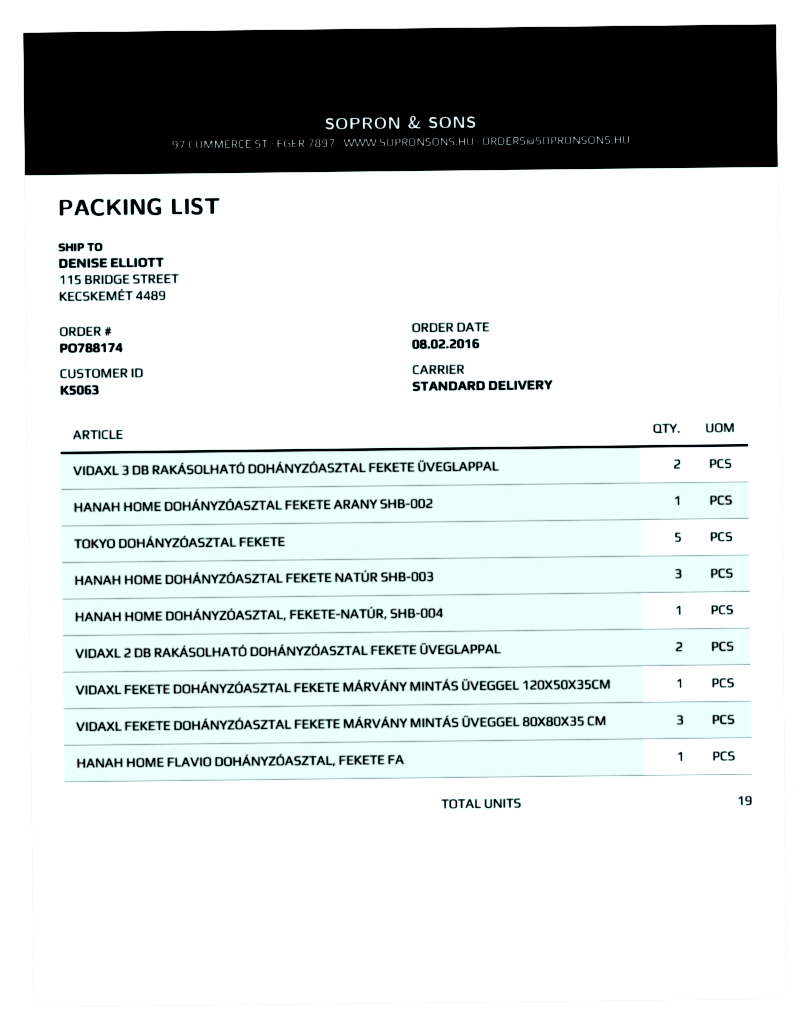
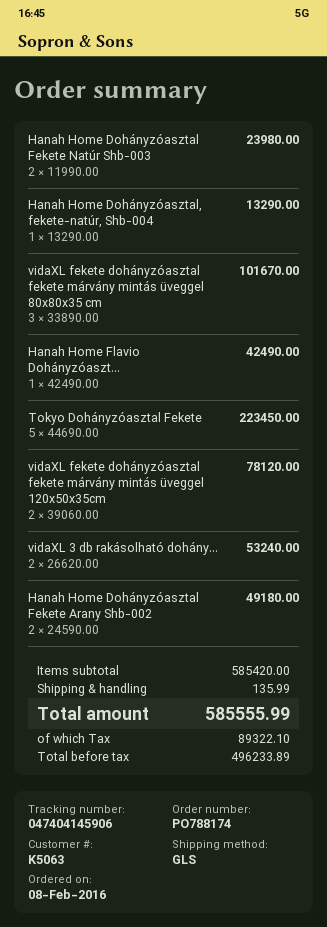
shipping method: standard -> GLS
HANAH HOME DOHÁNYZÓASZTAL FEKETE ARANY SHB-002: 1 -> 2
HANAH HOME DOHÁNYZÓASZTAL FEKETE NATÚR SHB-003: 3 -> 2
VIDAXL 2 DB RAKÁSOLHATÓ DOHÁNYZÓASZTAL FEKETE ÜVEGLAPPAL: 2 -> none
VIDAXL FEKETE DOHÁNYZÓASZTAL FEKETE MÁRVÁNY MINTÁS ÜVEGGEL 120X50X35CM: 1 -> 2

